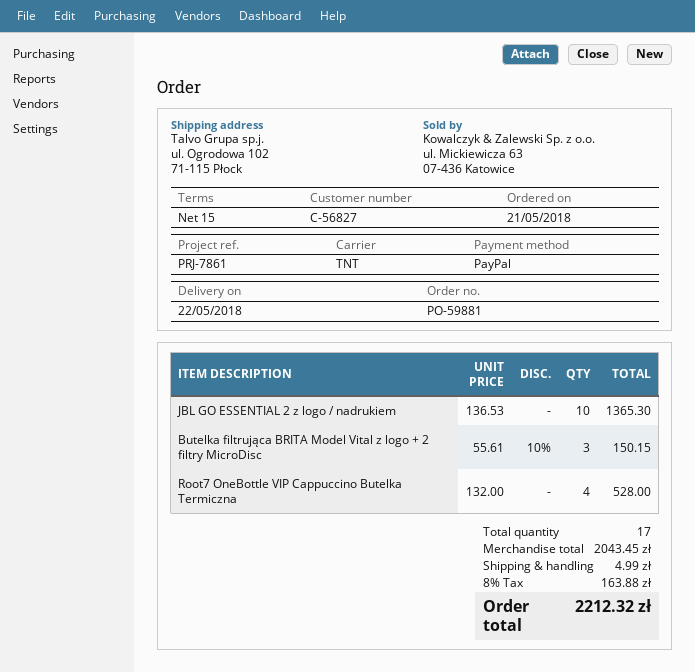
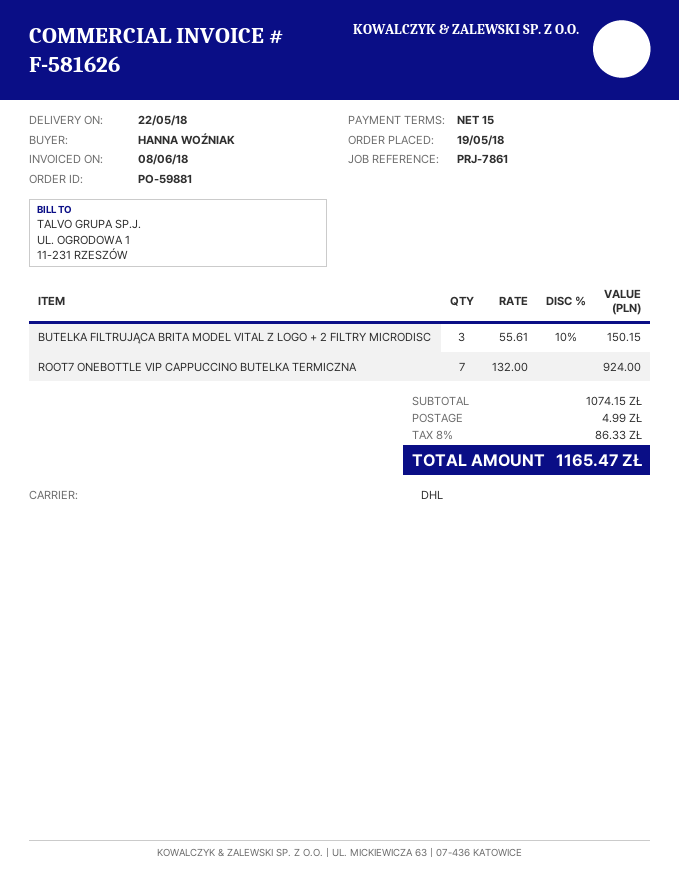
order date: 2018-05-21 -> 2018-05-19
shipping method: TNT -> DHL
JBL GO ESSENTIAL 2 z logo / nadrukiem: 10 x 136.53 = 1365.30 -> none
Root7 OneBottle VIP Cappuccino Butelka Termiczna: 4 x 132.00 = 528.00 -> 7 x 132.00 = 924.00
subtotal: 2043.45 -> 1074.15
tax: 8% = 163.88 -> 8% = 86.33
total: 2212.32 -> 1165.47

